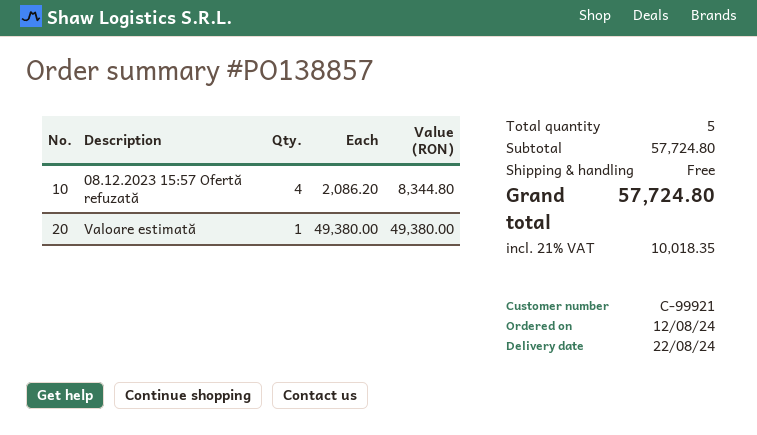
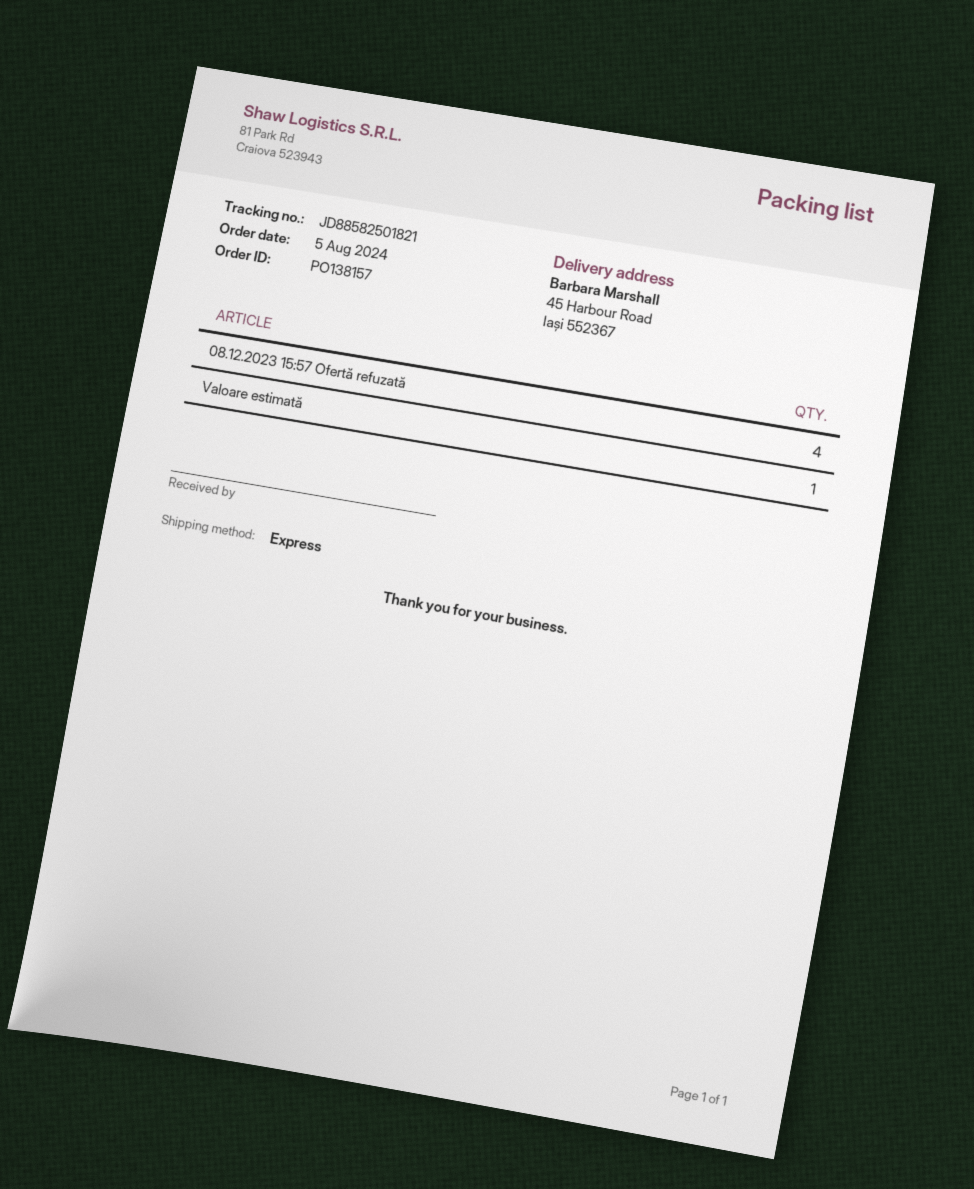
order number: PO138857 -> PO138157
order date: 2024-08-12 -> 2024-08-05

